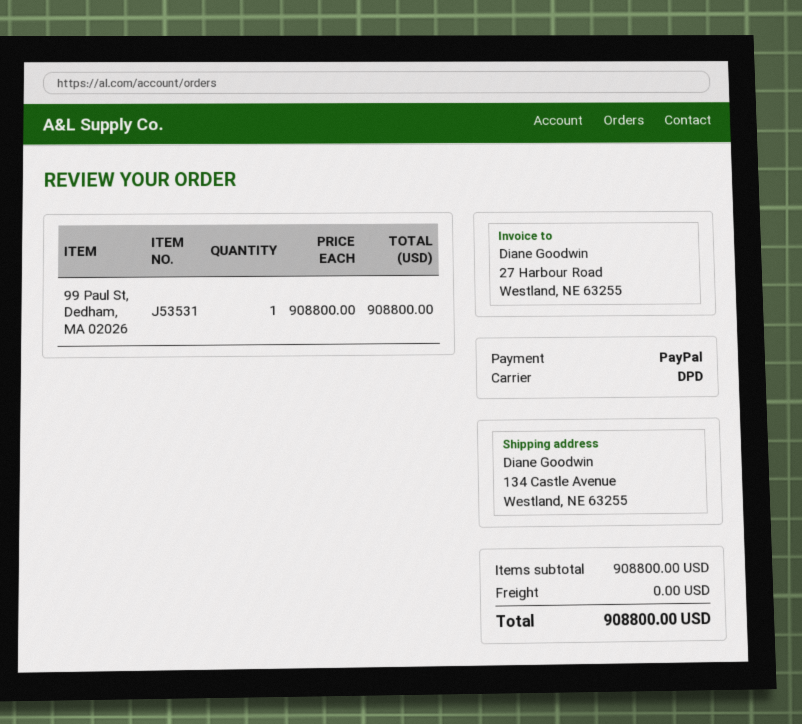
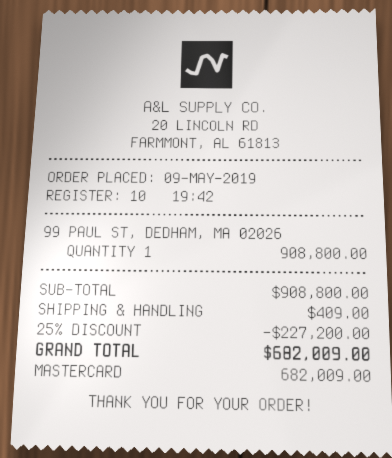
payment method: PayPal -> Mastercard
discount: none -> 25% = 227200.00
shipping: 0.00 -> 409.00
total: 908800.00 -> 682009.00

